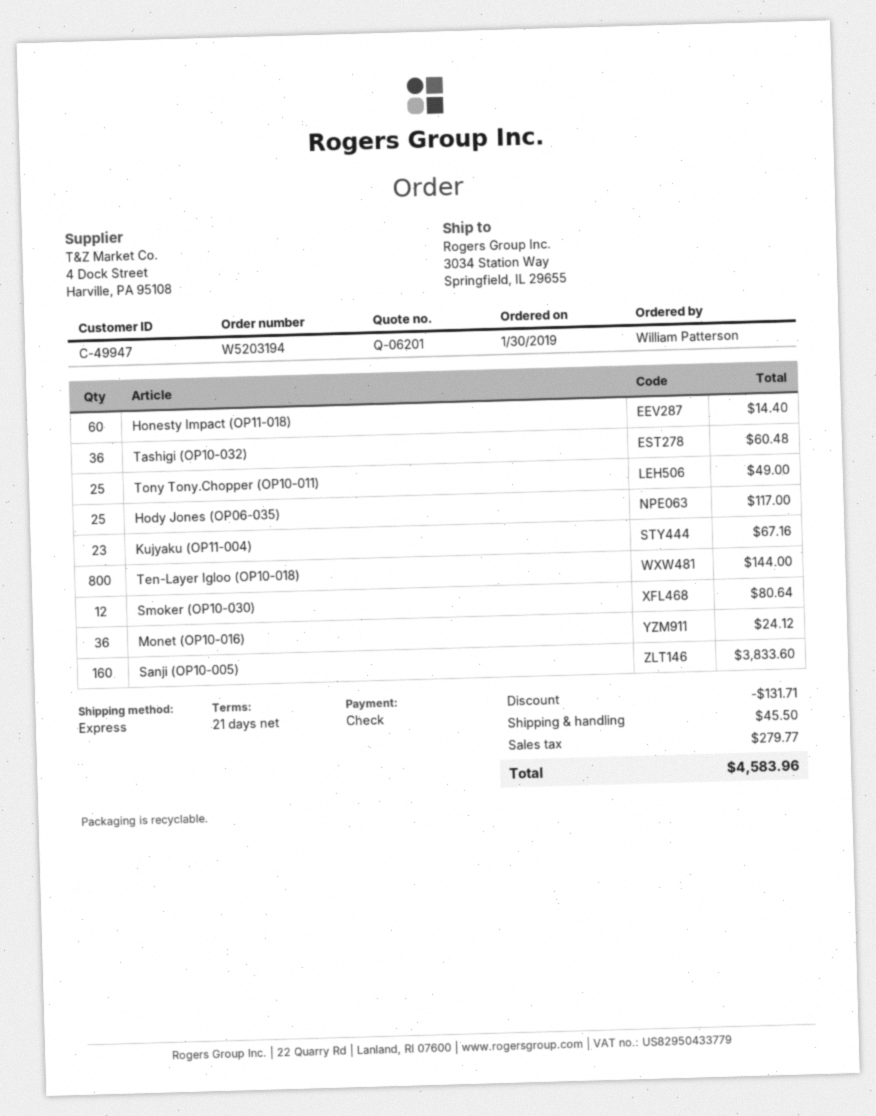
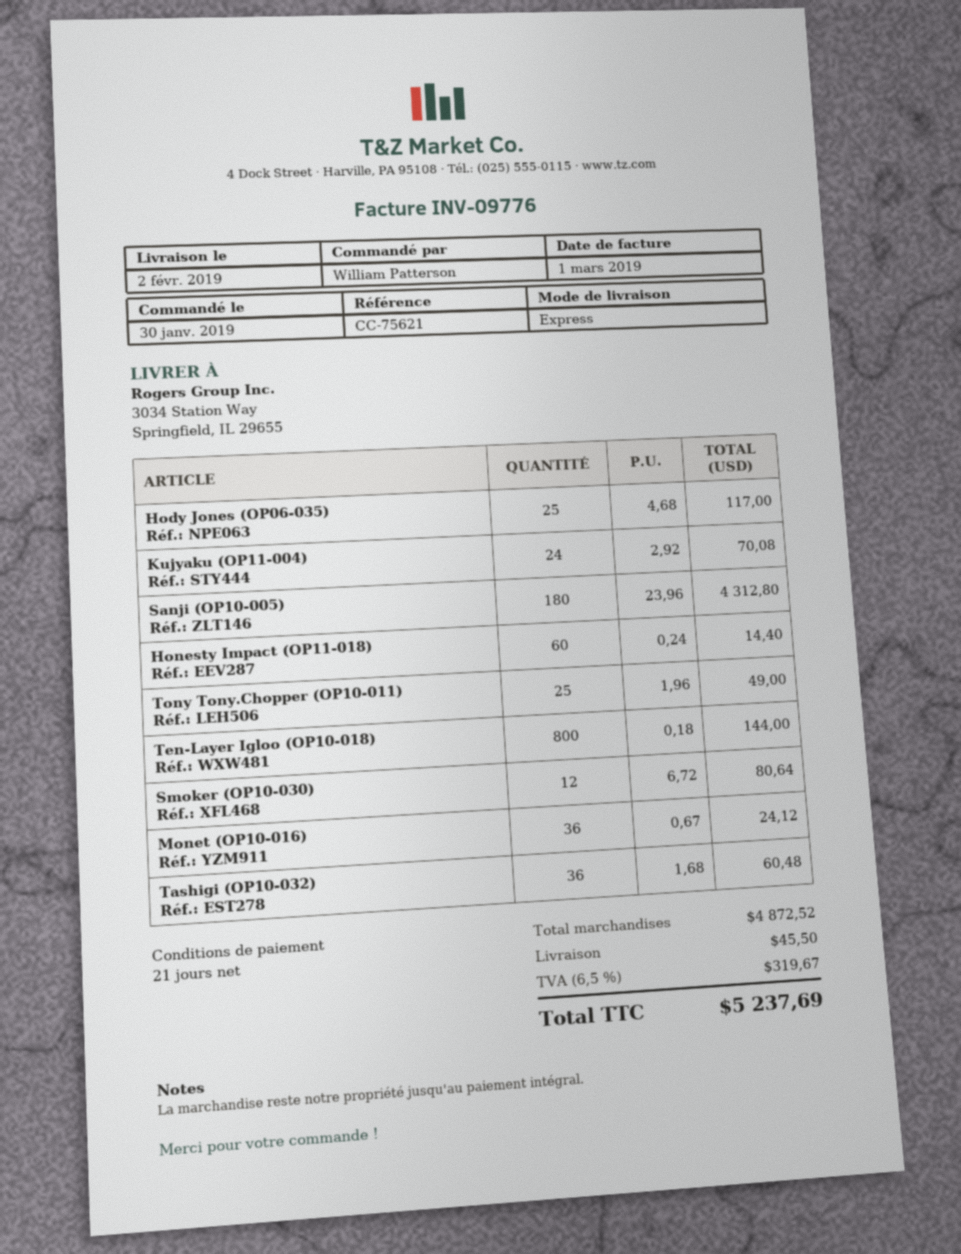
Kujyaku (OP11-004): 23 for 67.16 -> 24 for 70.08
Sanji (OP10-005): 160 for 3833.60 -> 180 for 4312.80
discount: 131.71 -> none
tax: 279.77 -> 319.67
total: 4583.96 -> 5237.69

